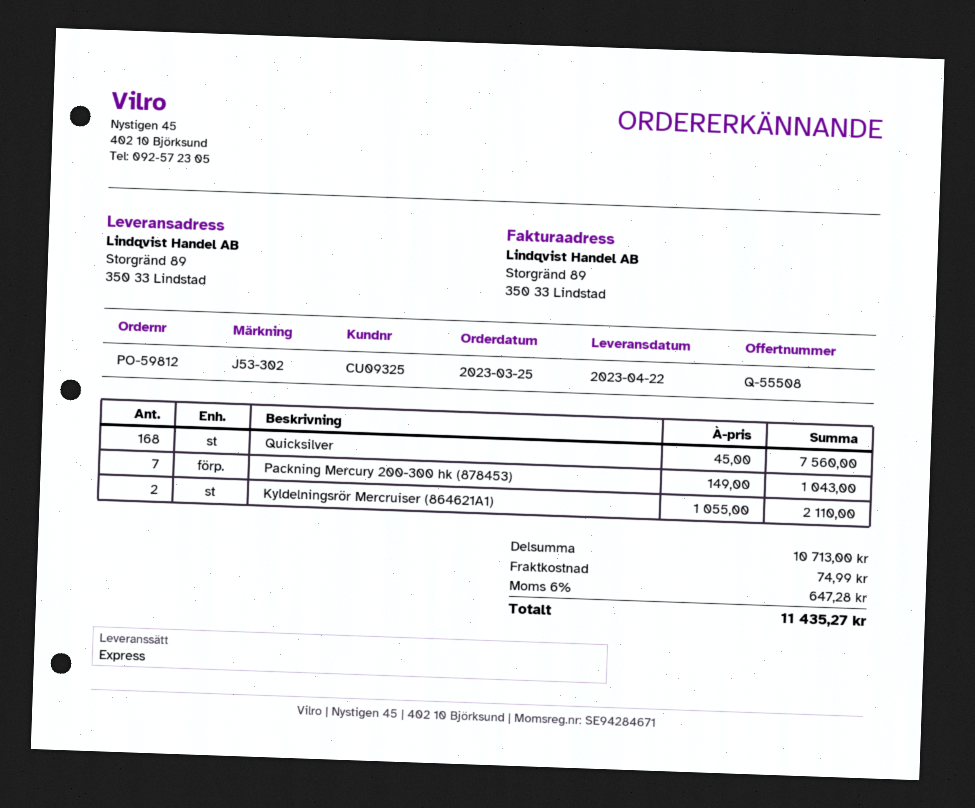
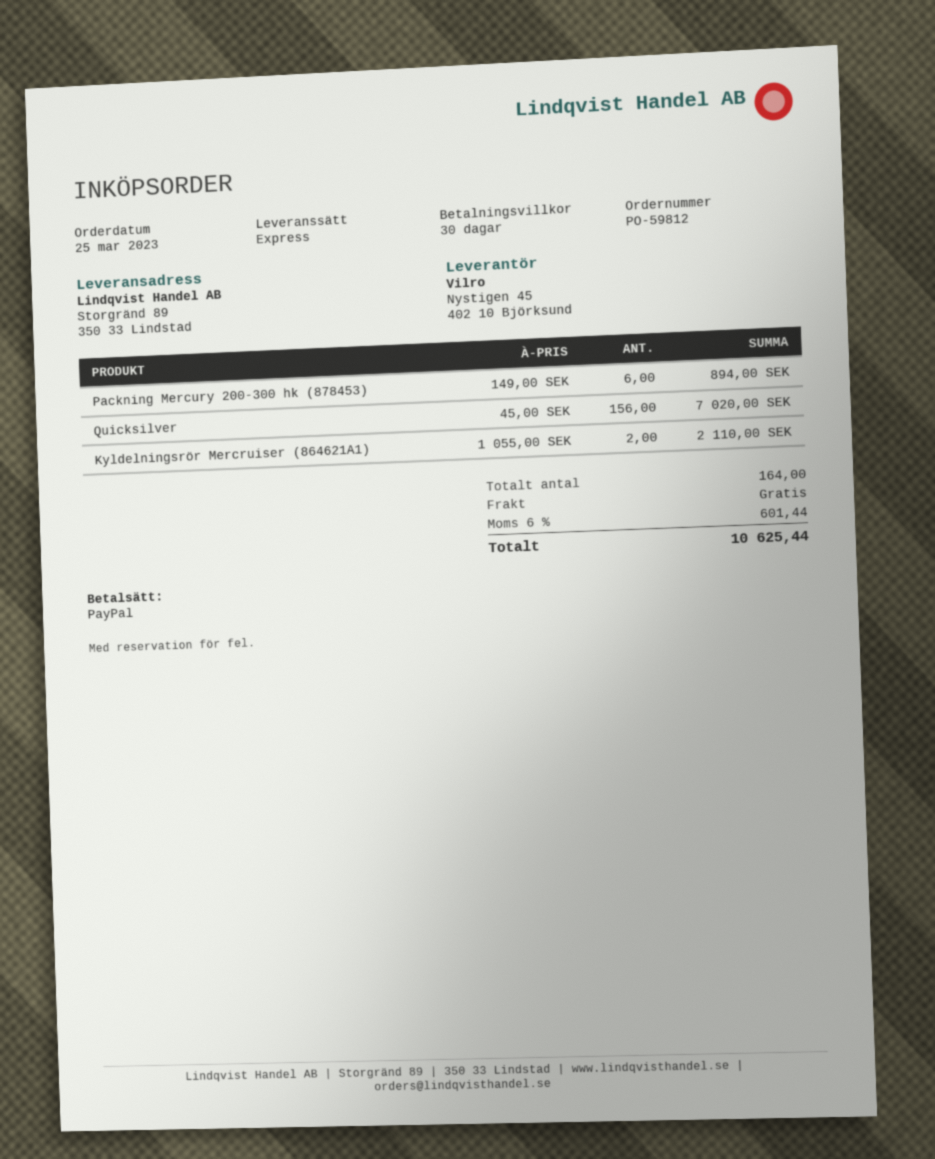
Quicksilver: 168 x 45.00 = 7560.00 -> 156 x 45.00 = 7020.00
Packning Mercury 200-300 hk (878453): 7 x 149.00 = 1043.00 -> 6 x 149.00 = 894.00
shipping: 74.99 -> 0.00
tax: 6% = 647.28 -> 6% = 601.44
total: 11435.27 -> 10625.44

